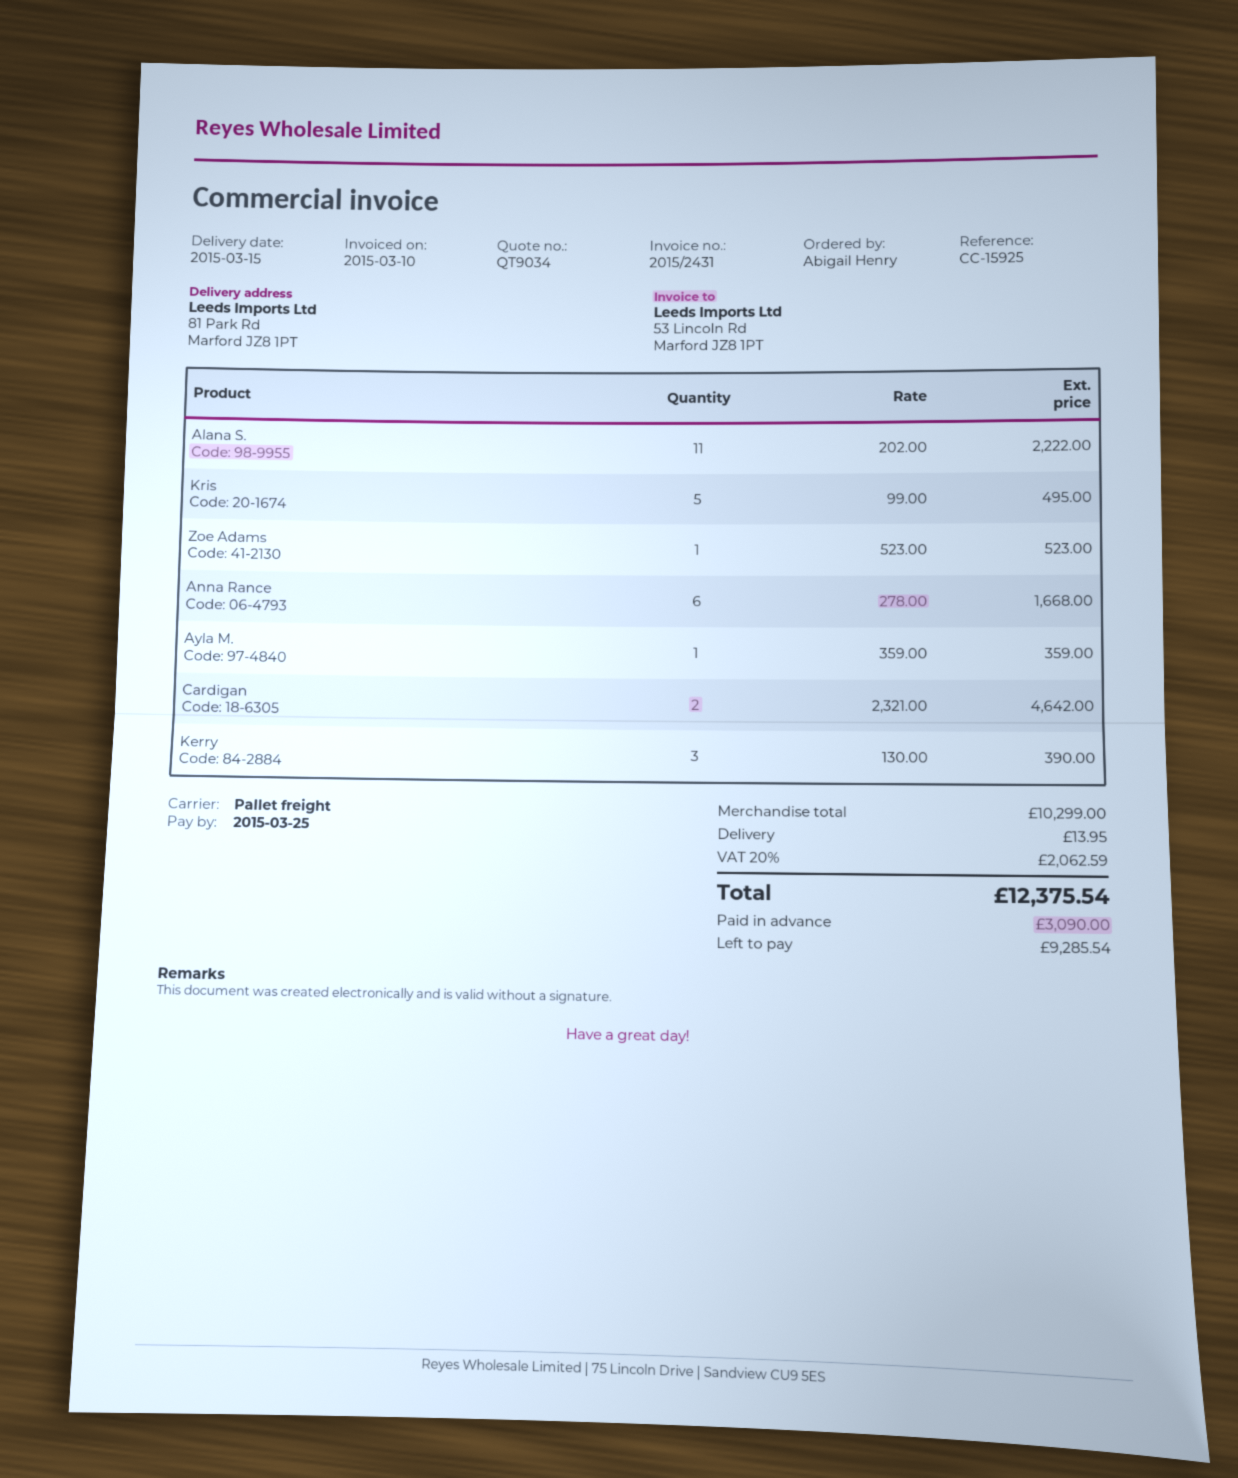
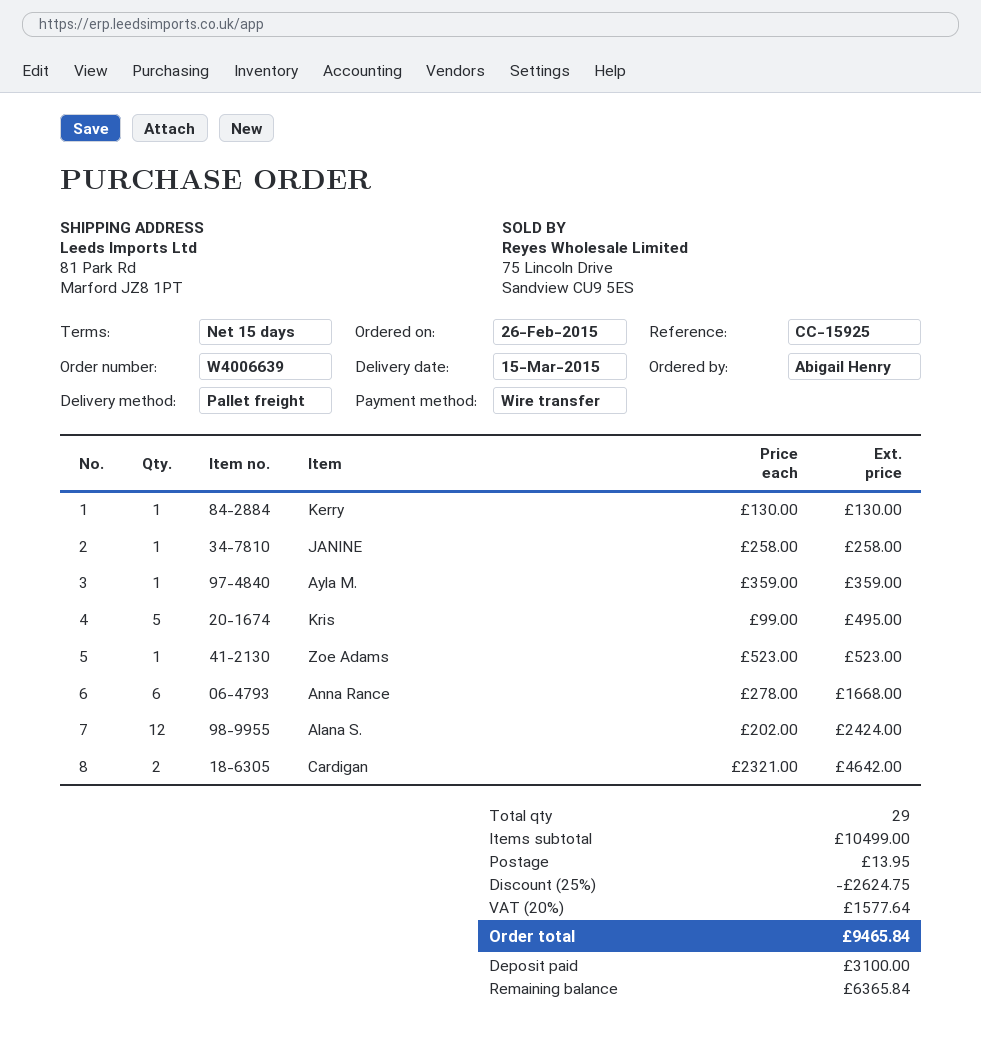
Alana S.: 11 x 202.00 = 2222.00 -> 12 x 202.00 = 2424.00
Kerry: 3 x 130.00 = 390.00 -> 1 x 130.00 = 130.00
JANINE: none -> 1 x 258.00 = 258.00
subtotal: 10299.00 -> 10499.00
discount: none -> 25% = 2624.75
tax: 20% = 2062.59 -> 20% = 1577.64
total: 12375.54 -> 9465.84
deposit: 3090.00 -> 3100.00
balance: 9285.54 -> 6365.84

